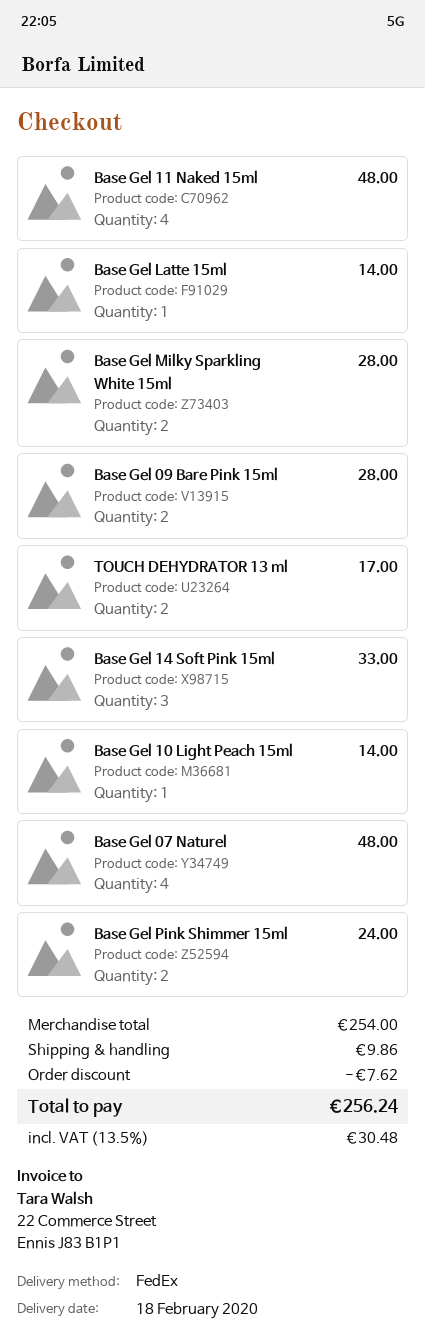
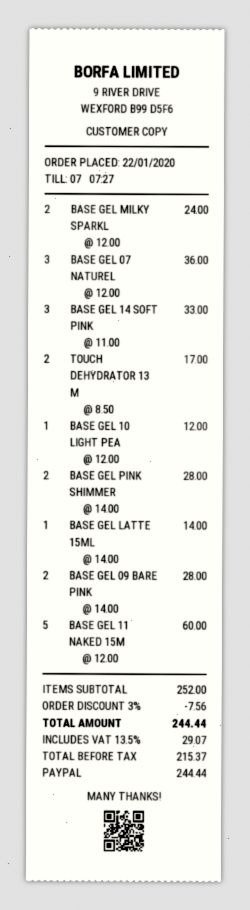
Base Gel 11 Naked 15ml: 4 for 48.00 -> 5 for 60.00
Base Gel Milky Sparkling White 15ml: 2 for 28.00 -> 2 for 24.00
Base Gel 10 Light Peach 15ml: 1 for 14.00 -> 1 for 12.00
Base Gel 07 Naturel: 4 for 48.00 -> 3 for 36.00
Base Gel Pink Shimmer 15ml: 2 for 24.00 -> 2 for 28.00
subtotal: 254.00 -> 252.00
discount: 7.62 -> 7.56
shipping: 9.86 -> none
tax: 13.5% = 30.48 -> 13.5% = 29.07
total: 256.24 -> 244.44

